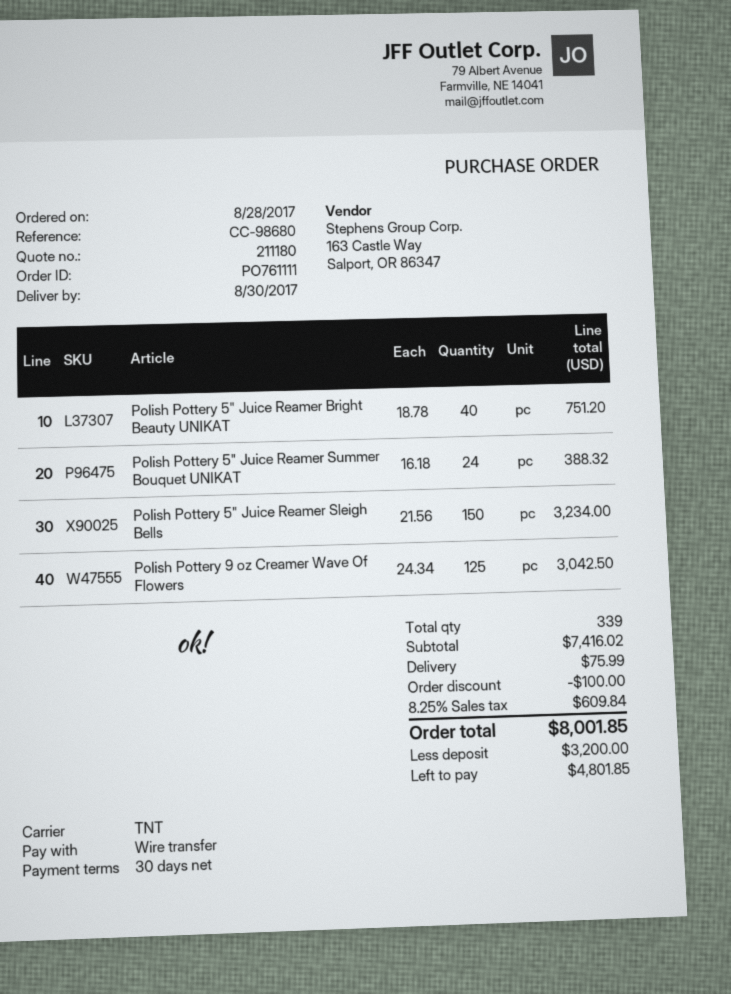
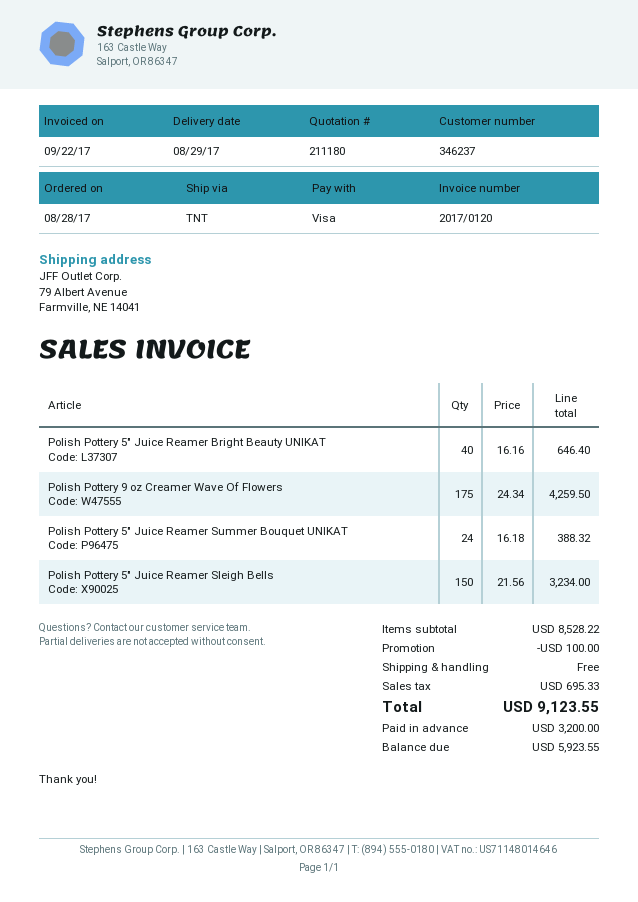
delivery date: 2017-08-30 -> 2017-08-29
payment method: bank transfer -> Visa
Polish Pottery 5" Juice Reamer Bright Beauty UNIKAT: 40 x 18.78 = 751.20 -> 40 x 16.16 = 646.40
Polish Pottery 9 oz Creamer Wave Of Flowers: 125 x 24.34 = 3042.50 -> 175 x 24.34 = 4259.50
subtotal: 7416.02 -> 8528.22
shipping: 75.99 -> 0.00
tax: 609.84 -> 695.33
total: 8001.85 -> 9123.55
balance: 4801.85 -> 5923.55

